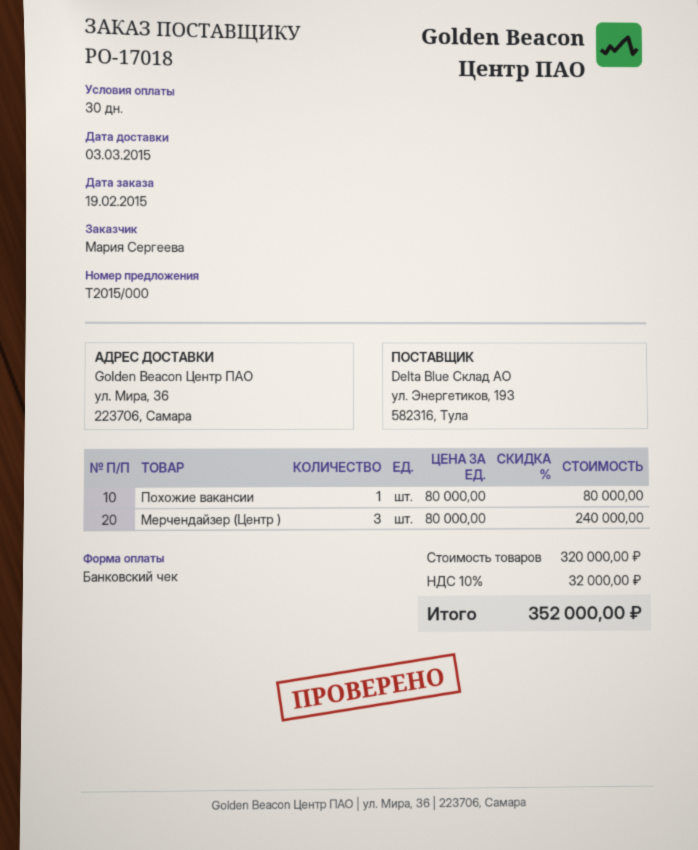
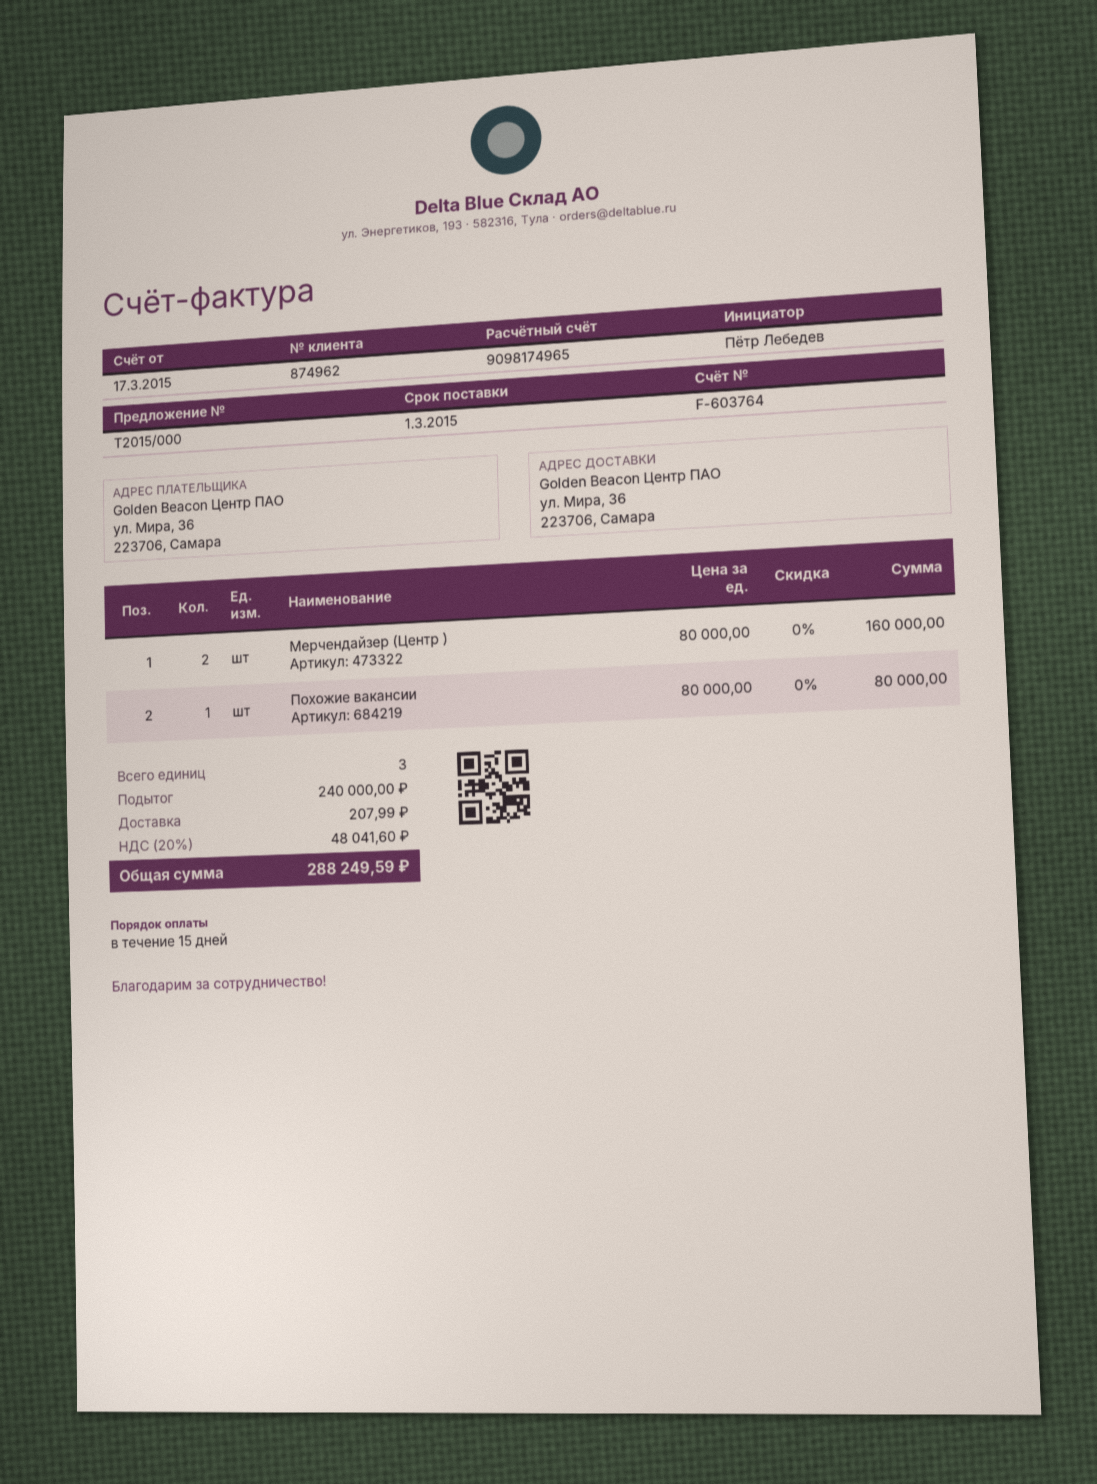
delivery date: 2015-03-03 -> 2015-03-01
payment terms: 30 days -> 15 days
ordered by: Мария Сергеева -> Пётр Лебедев
Мерчендайзер (Центр ): 3 x 80000.00 = 240000.00 -> 2 x 80000.00 = 160000.00
subtotal: 320000.00 -> 240000.00
shipping: none -> 207.99
tax: 10% = 32000.00 -> 20% = 48041.60
total: 352000.00 -> 288249.59

